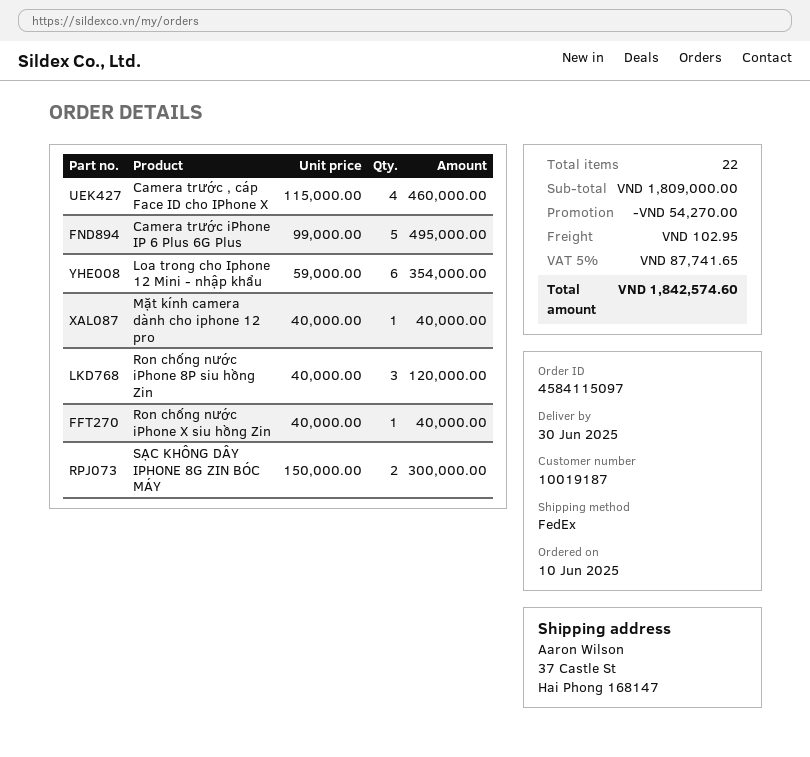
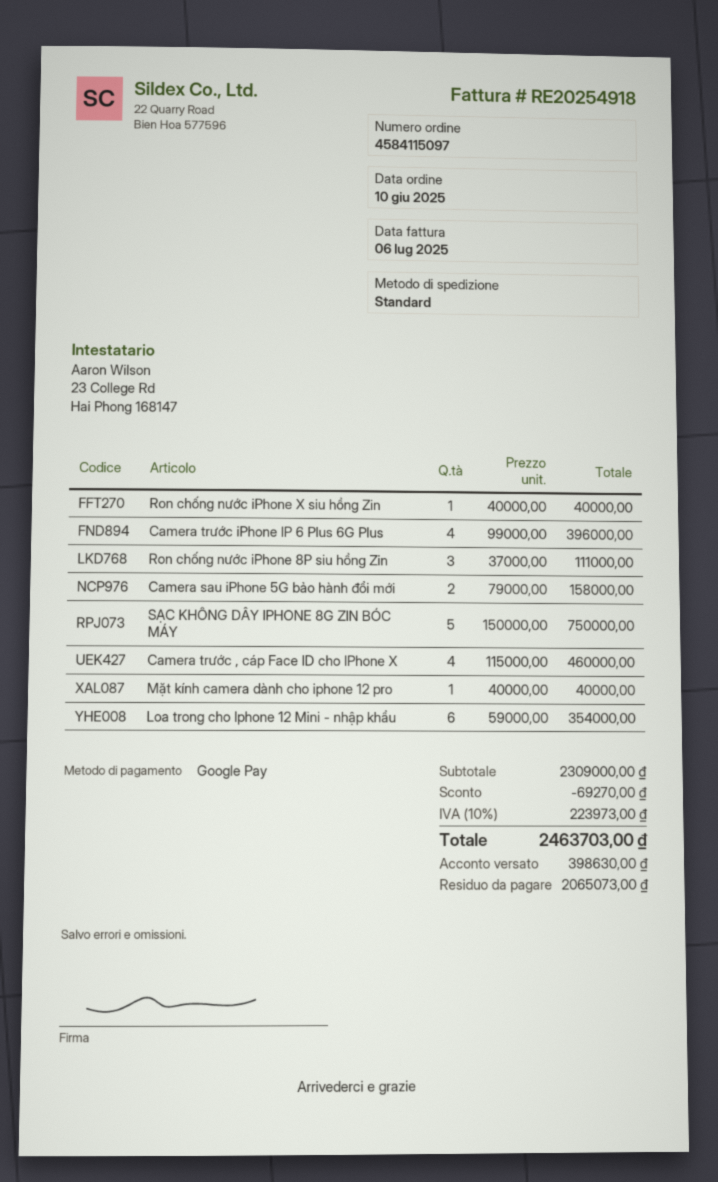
shipping method: FedEx -> standard
Camera trước iPhone IP 6 Plus 6G Plus: 5 x 99000.00 = 495000.00 -> 4 x 99000.00 = 396000.00
Ron chống nước iPhone 8P siu hồng Zin: 3 x 40000.00 = 120000.00 -> 3 x 37000.00 = 111000.00
SẠC KHÔNG DÂY IPHONE 8G ZIN BÓC MÁY: 2 x 150000.00 = 300000.00 -> 5 x 150000.00 = 750000.00
Camera sau iPhone 5G bảo hành đổi mới: none -> 2 x 79000.00 = 158000.00
subtotal: 1809000.00 -> 2309000.00
discount: 54270.00 -> 69270.00
shipping: 102.95 -> none
tax: 5% = 87741.65 -> 10% = 223973.00
total: 1842574.60 -> 2463703.00

